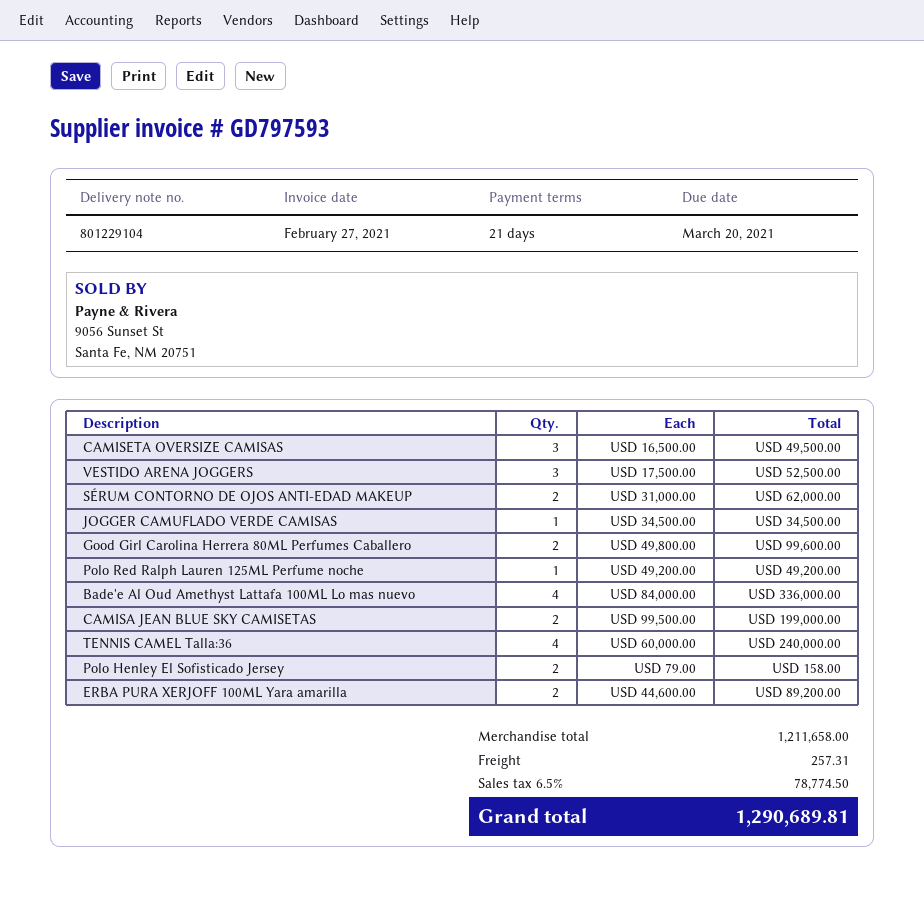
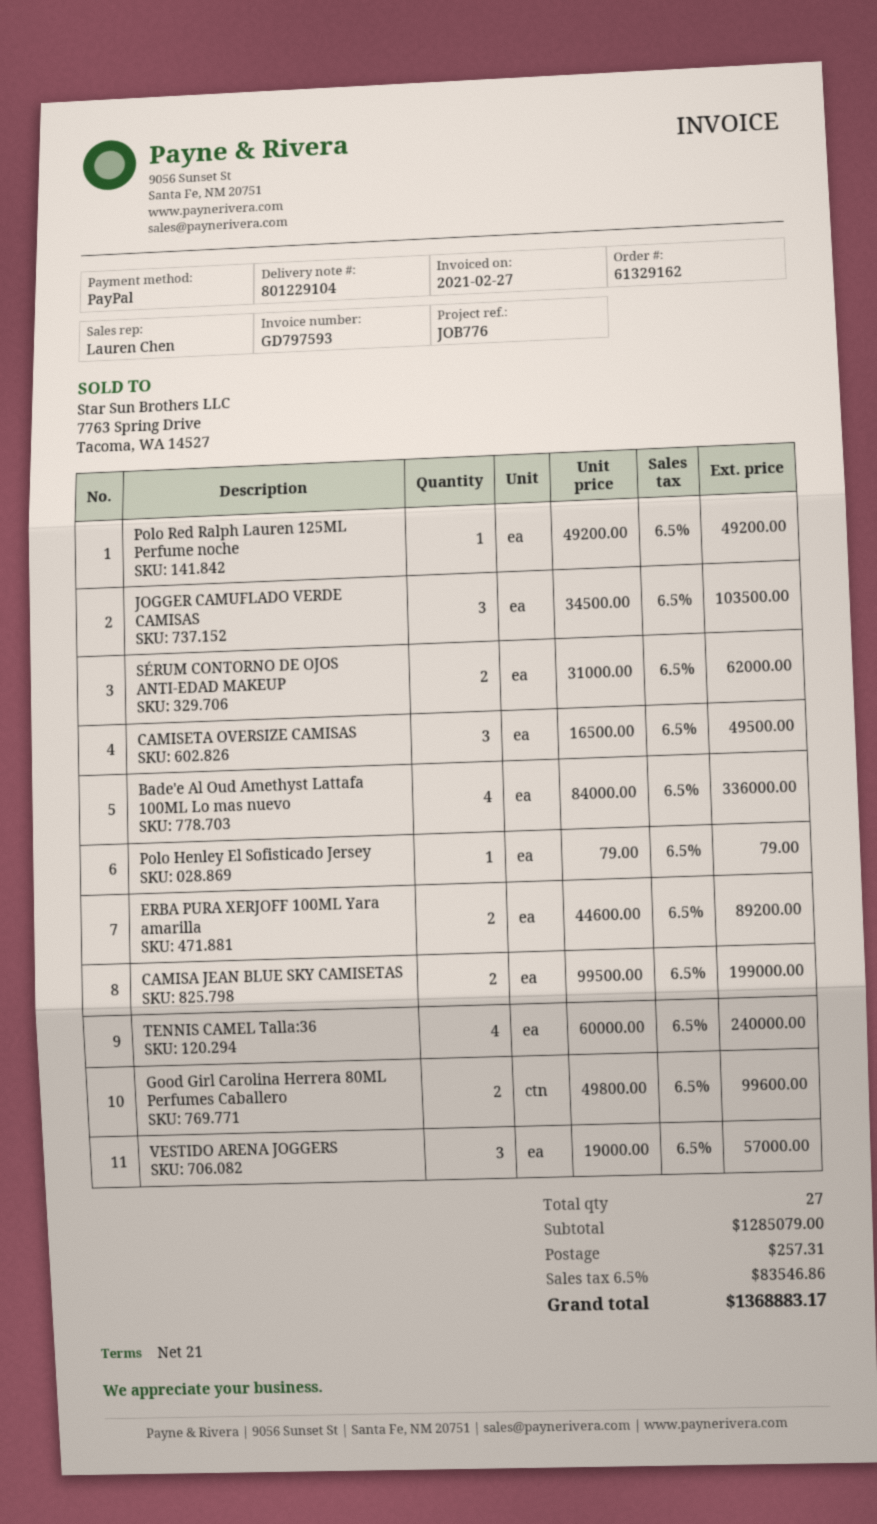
VESTIDO ARENA JOGGERS: 3 x 17500.00 = 52500.00 -> 3 x 19000.00 = 57000.00
JOGGER CAMUFLADO VERDE CAMISAS: 1 x 34500.00 = 34500.00 -> 3 x 34500.00 = 103500.00
Polo Henley El Sofisticado Jersey: 2 x 79.00 = 158.00 -> 1 x 79.00 = 79.00
subtotal: 1211658.00 -> 1285079.00
tax: 6.5% = 78774.50 -> 6.5% = 83546.86
total: 1290689.81 -> 1368883.17

